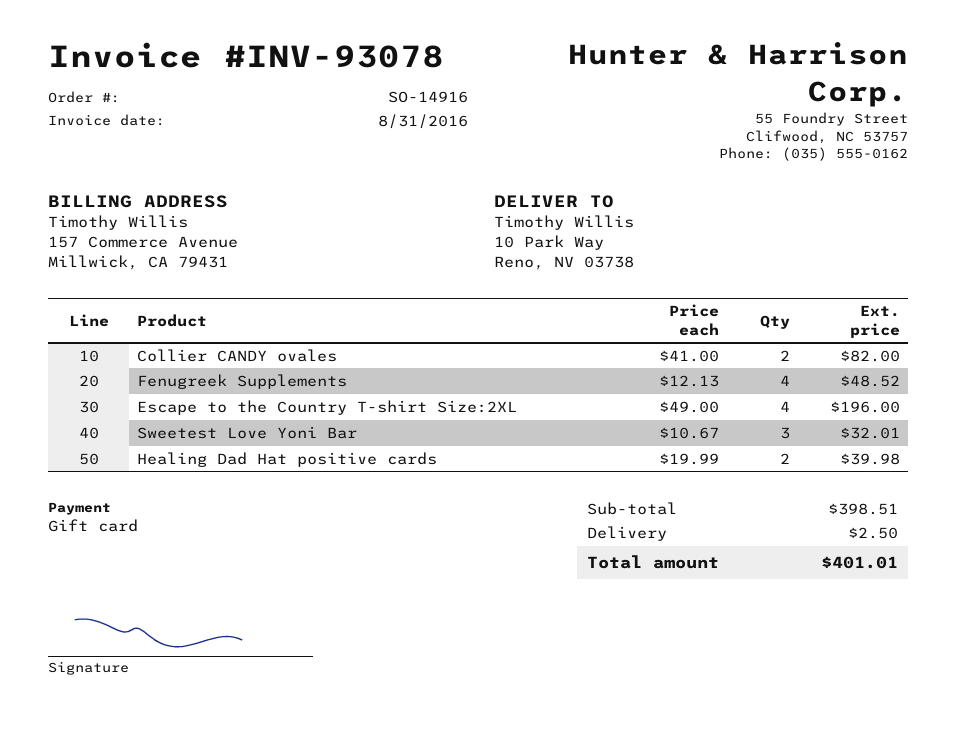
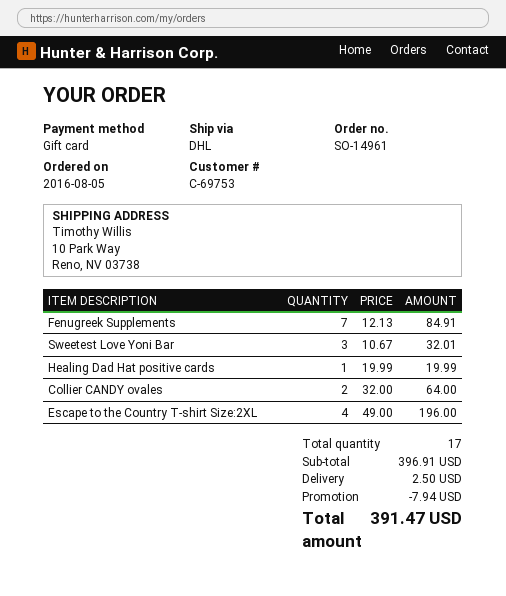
order number: SO-14916 -> SO-14961
Collier CANDY ovales: 2 x 41.00 = 82.00 -> 2 x 32.00 = 64.00
Fenugreek Supplements: 4 x 12.13 = 48.52 -> 7 x 12.13 = 84.91
Healing Dad Hat positive cards: 2 x 19.99 = 39.98 -> 1 x 19.99 = 19.99
subtotal: 398.51 -> 396.91
discount: none -> 7.94
total: 401.01 -> 391.47

